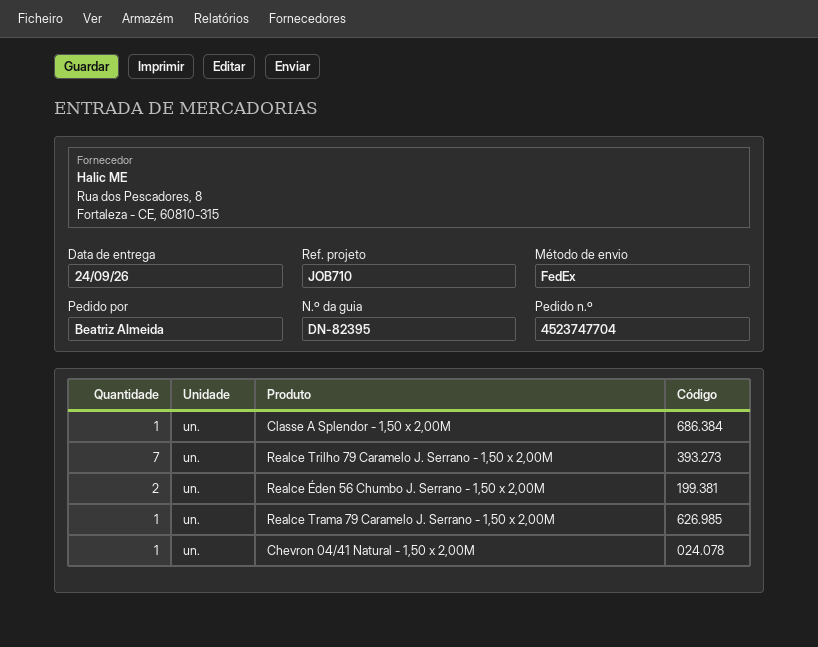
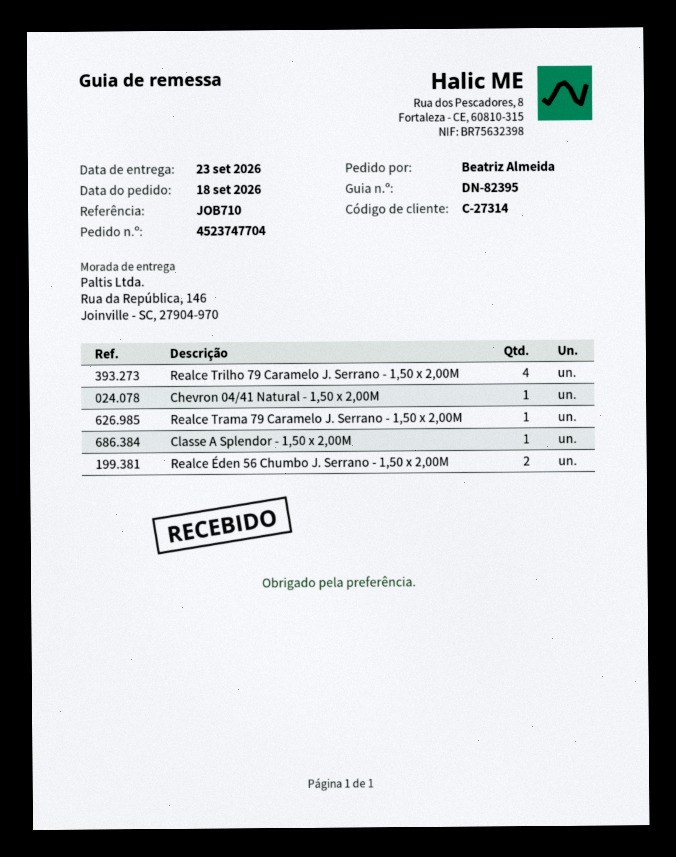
delivery date: 2026-09-24 -> 2026-09-23
Realce Trilho 79 Caramelo J. Serrano - 1,50 x 2,00M: 7 -> 4

